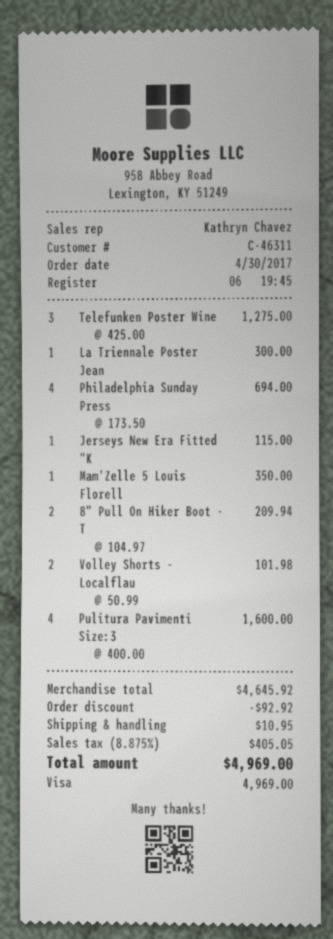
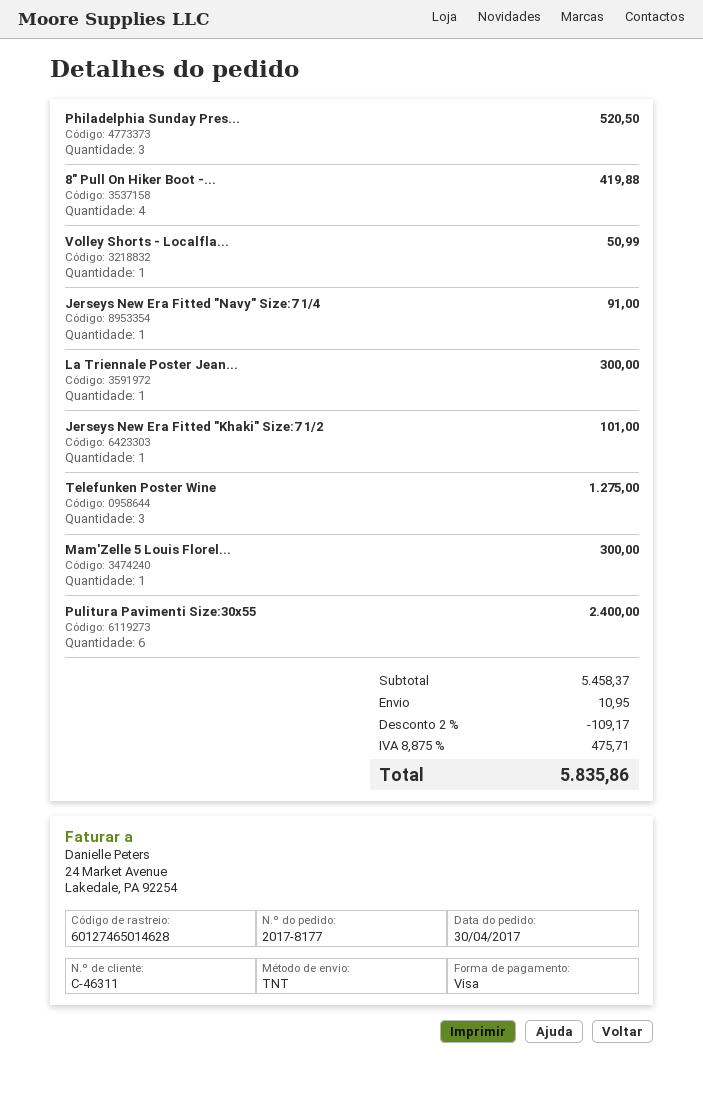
Philadelphia Sunday Press: 4 for 694.00 -> 3 for 520.50
Jerseys New Era Fitted "K: 1 for 115.00 -> 1 for 101.00
Mam'Zelle 5 Louis Florell: 1 for 350.00 -> 1 for 300.00
8" Pull On Hiker Boot - T: 2 for 209.94 -> 4 for 419.88
Volley Shorts - Localflau: 2 for 101.98 -> 1 for 50.99
Pulitura Pavimenti Size:3: 4 for 1600.00 -> 6 for 2400.00
Jerseys New Era Fitted "Navy" Size:7 1/4: none -> 1 for 91.00
subtotal: 4645.92 -> 5458.37
discount: 92.92 -> 109.17
tax: 8.875% = 405.05 -> 8.875% = 475.71
total: 4969.00 -> 5835.86

